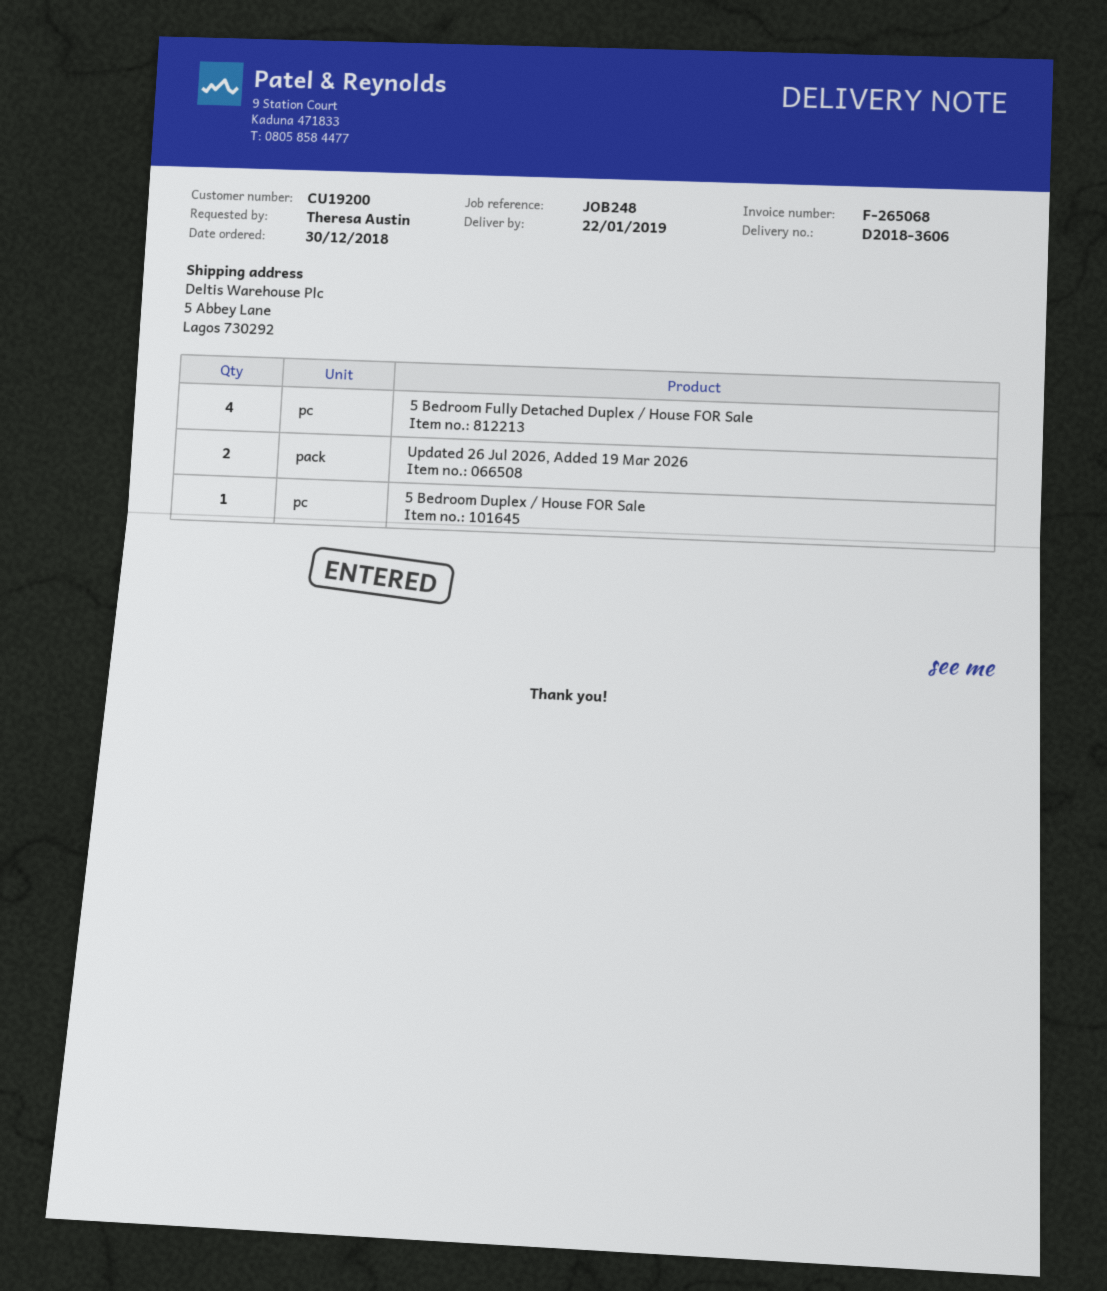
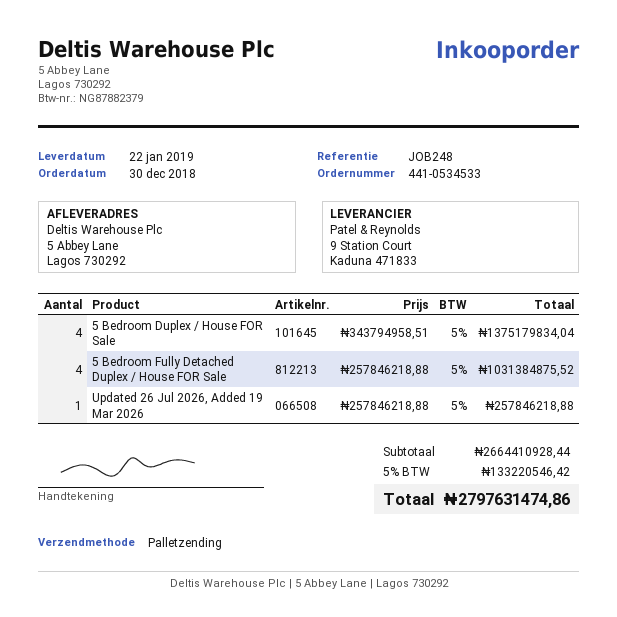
Updated 26 Jul 2026, Added 19 Mar 2026: 2 -> 1
5 Bedroom Duplex / House FOR Sale: 1 -> 4

